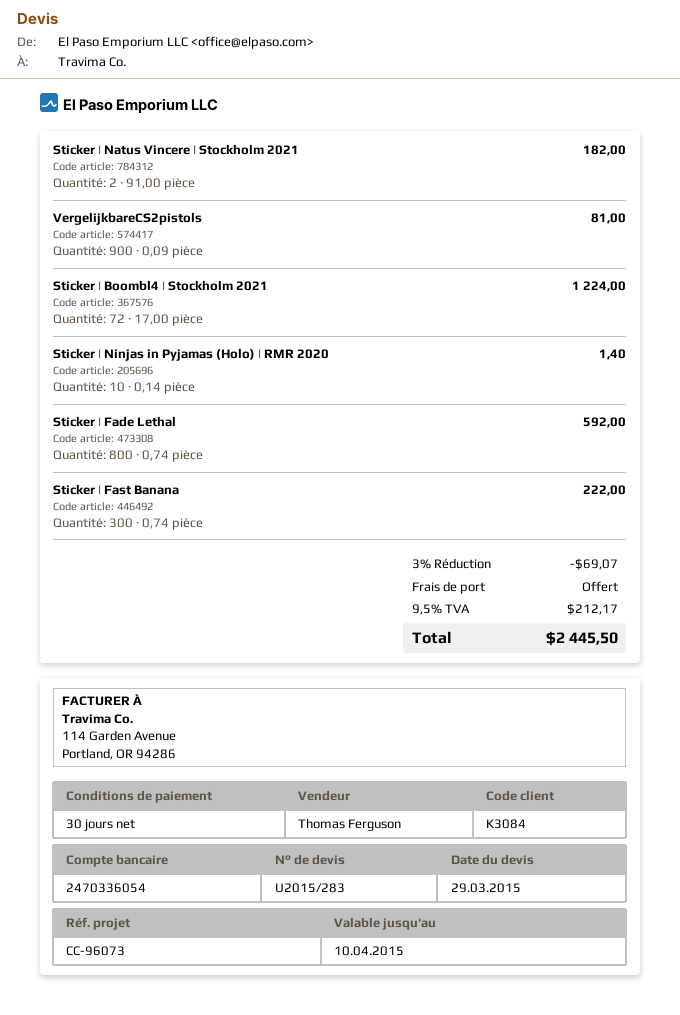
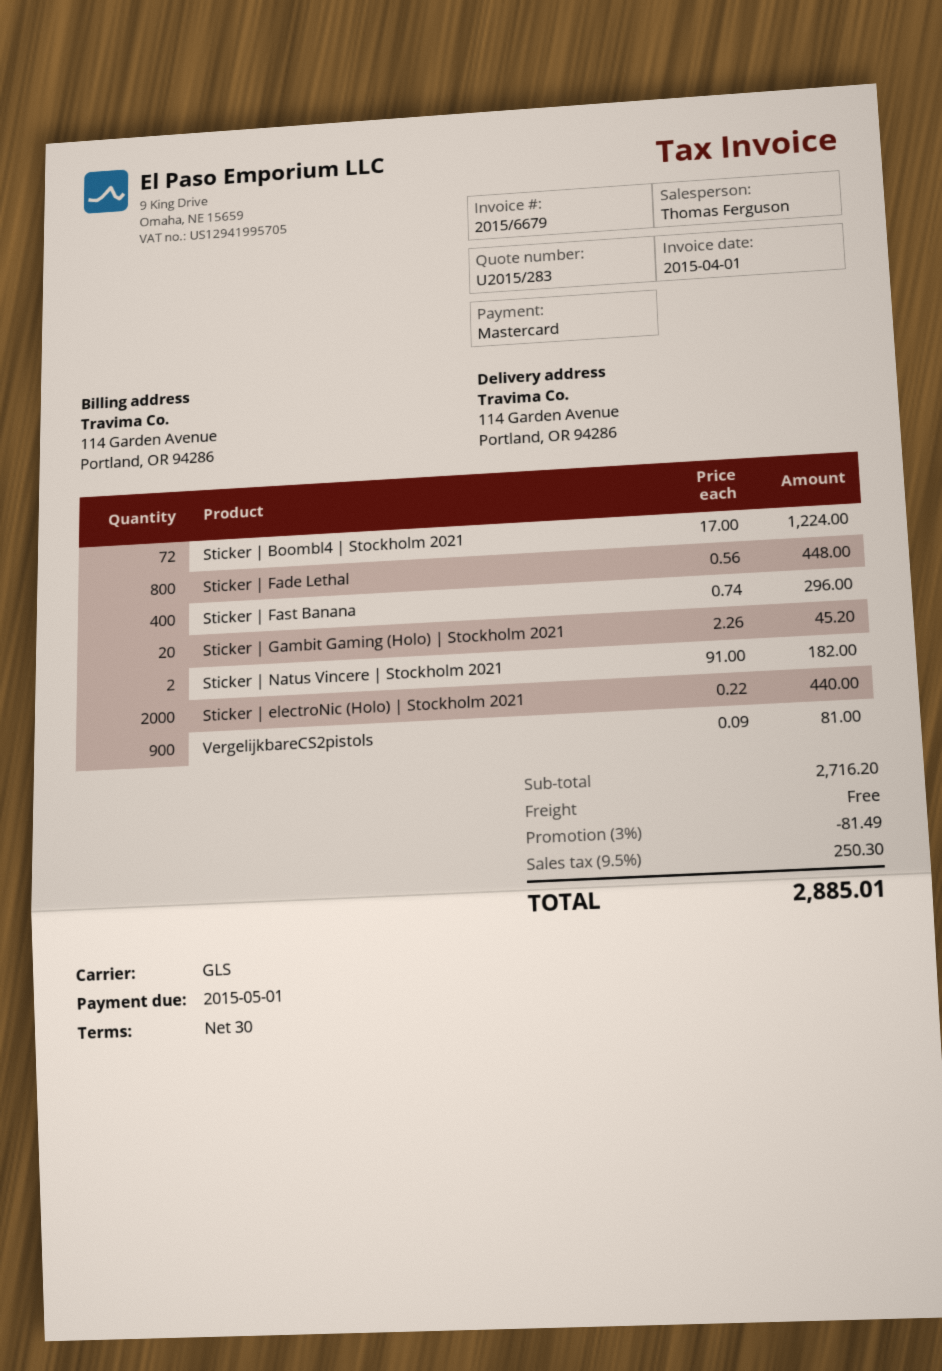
Sticker | Ninjas in Pyjamas (Holo) | RMR 2020: 10 x 0.14 = 1.40 -> none
Sticker | Fade Lethal: 800 x 0.74 = 592.00 -> 800 x 0.56 = 448.00
Sticker | Fast Banana: 300 x 0.74 = 222.00 -> 400 x 0.74 = 296.00
Sticker | Gambit Gaming (Holo) | Stockholm 2021: none -> 20 x 2.26 = 45.20
Sticker | electroNic (Holo) | Stockholm 2021: none -> 2000 x 0.22 = 440.00
discount: 3% = 69.07 -> 3% = 81.49
tax: 9.5% = 212.17 -> 9.5% = 250.30
total: 2445.50 -> 2885.01

